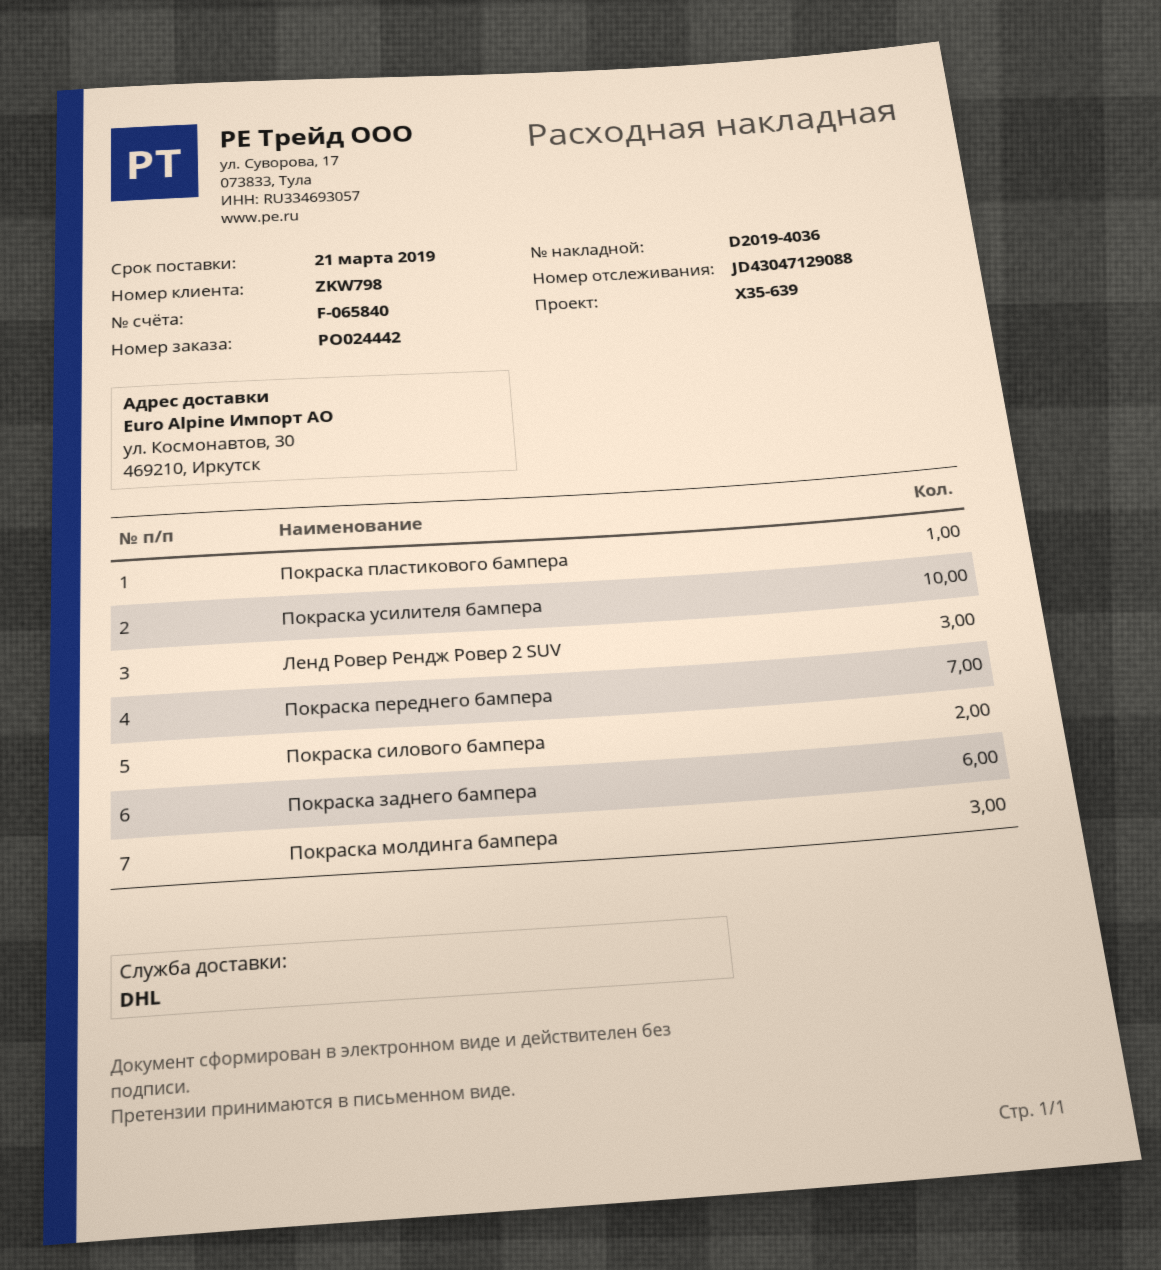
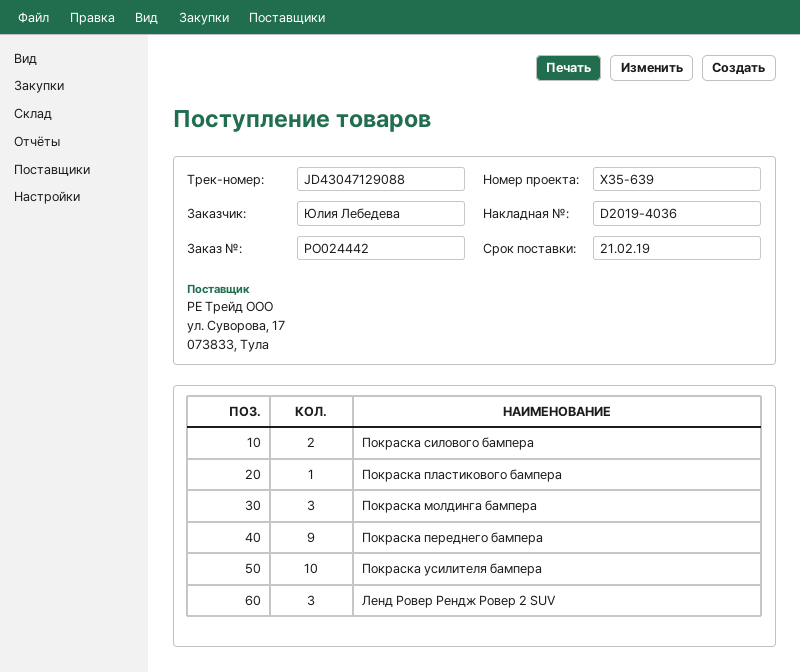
delivery date: 2019-03-21 -> 2019-02-21
Покраска переднего бампера: 7 -> 9
Покраска заднего бампера: 6 -> none

